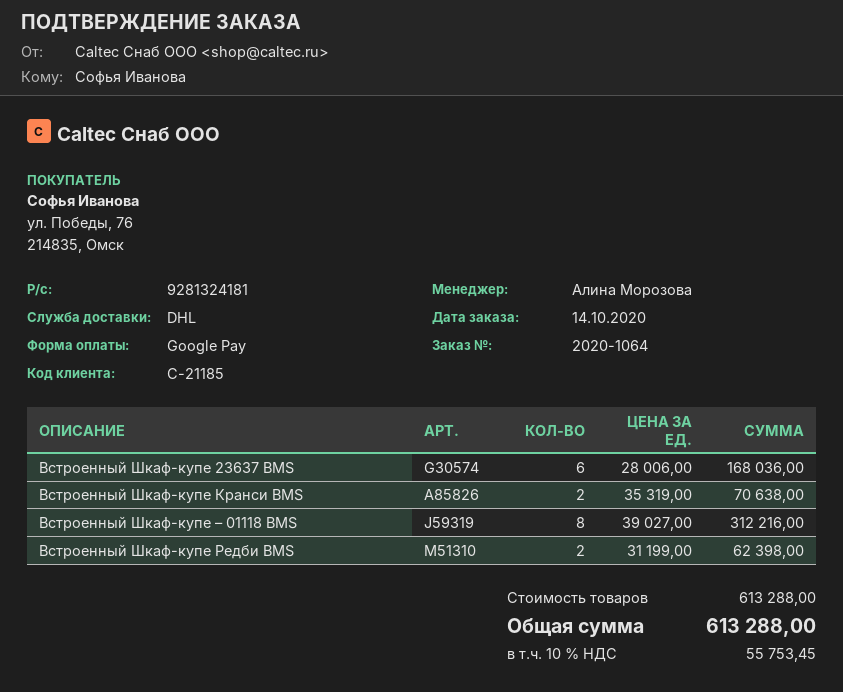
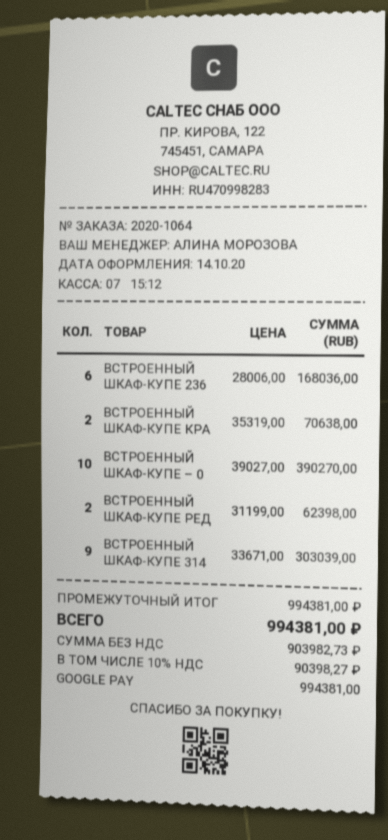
Встроенный Шкаф-купе – 01118 BMS: 8 x 39027.00 = 312216.00 -> 10 x 39027.00 = 390270.00
ВСТРОЕННЫЙ ШКАФ-КУПЕ 314: none -> 9 x 33671.00 = 303039.00
subtotal: 613288.00 -> 994381.00
tax: 10% = 55753.45 -> 10% = 90398.27
total: 613288.00 -> 994381.00

